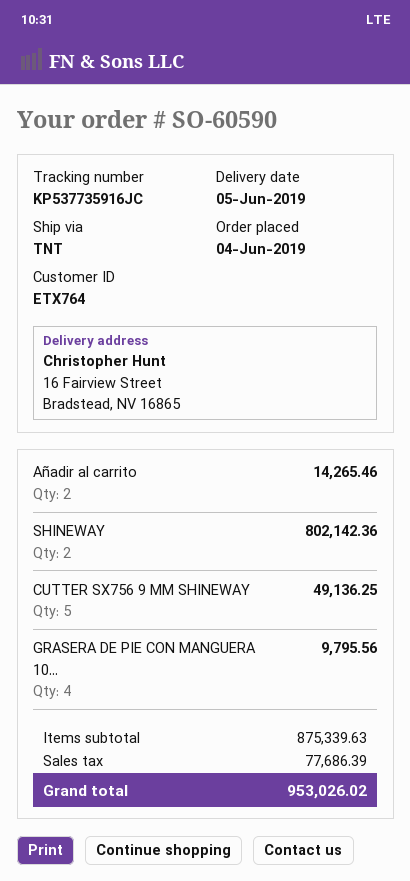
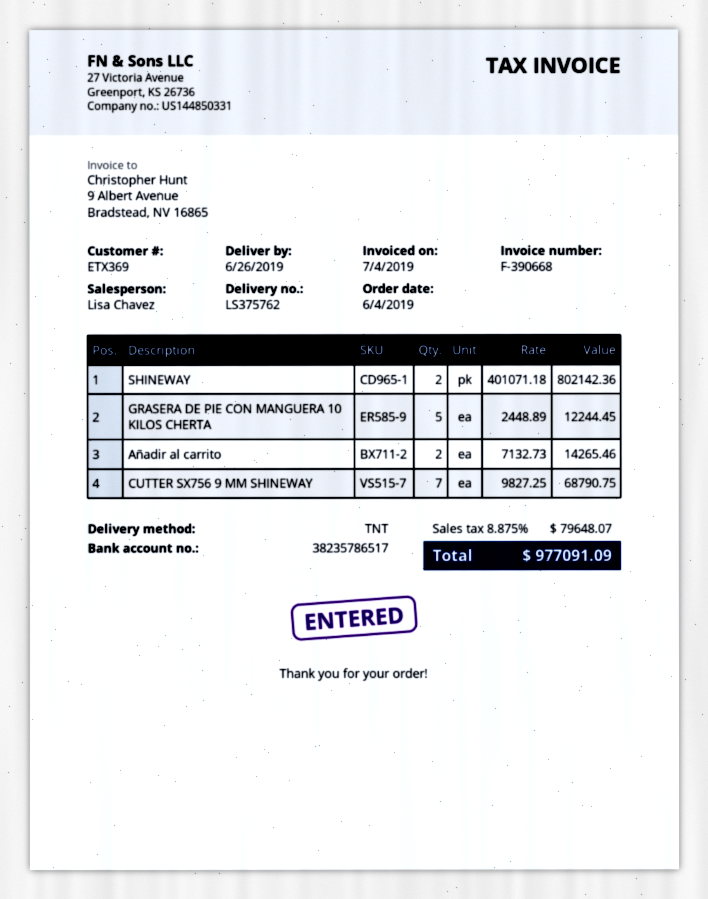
delivery date: 2019-06-05 -> 2019-06-26
customer number: ETX764 -> ETX369
CUTTER SX756 9 MM SHINEWAY: 5 for 49136.25 -> 7 for 68790.75
GRASERA DE PIE CON MANGUERA 10...: 4 for 9795.56 -> 5 for 12244.45
tax: 77686.39 -> 79648.07
total: 953026.02 -> 977091.09

